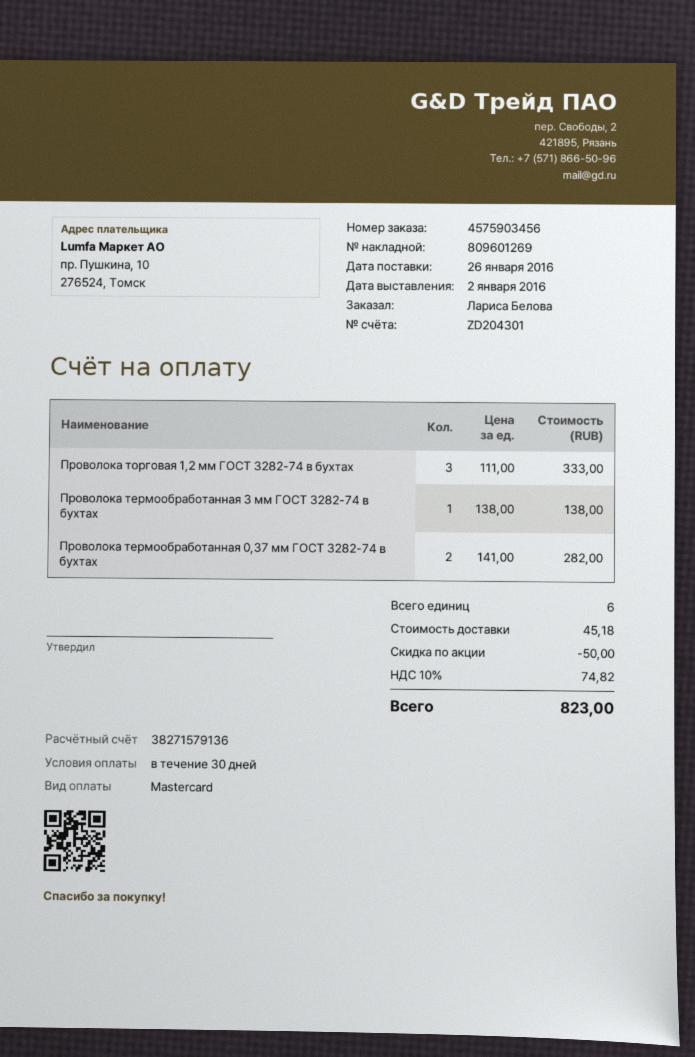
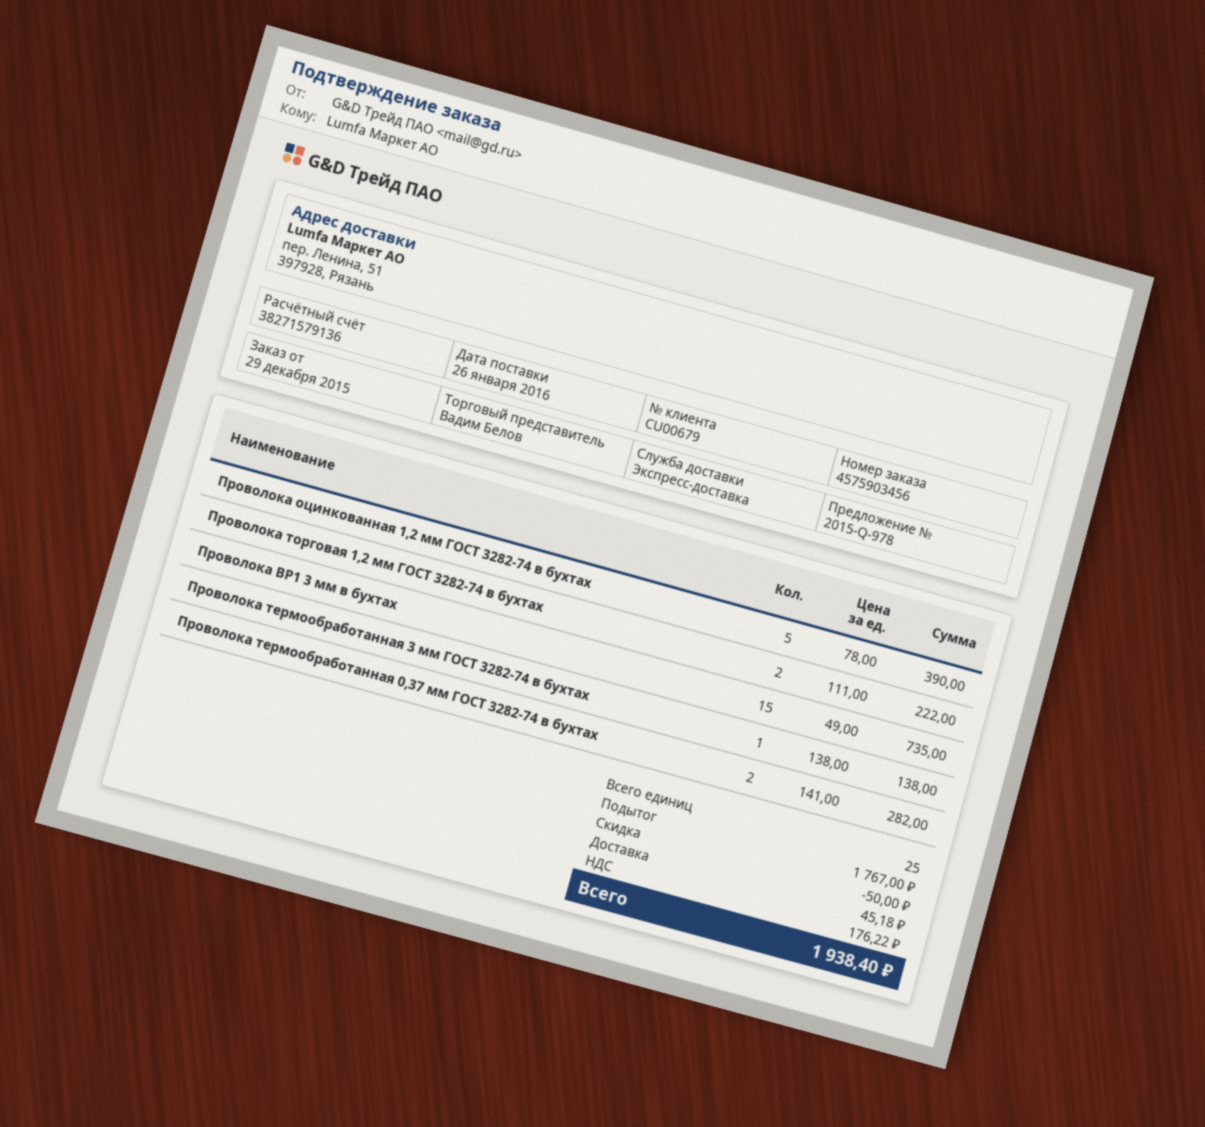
Проволока торговая 1,2 мм ГОСТ 3282-74 в бухтах: 3 x 111.00 = 333.00 -> 2 x 111.00 = 222.00
Проволока оцинкованная 1,2 мм ГОСТ 3282-74 в бухтах: none -> 5 x 78.00 = 390.00
Проволока ВР1 3 мм в бухтах: none -> 15 x 49.00 = 735.00
total quantity: 6 -> 25
tax: 74.82 -> 176.22
total: 823.00 -> 1938.40

